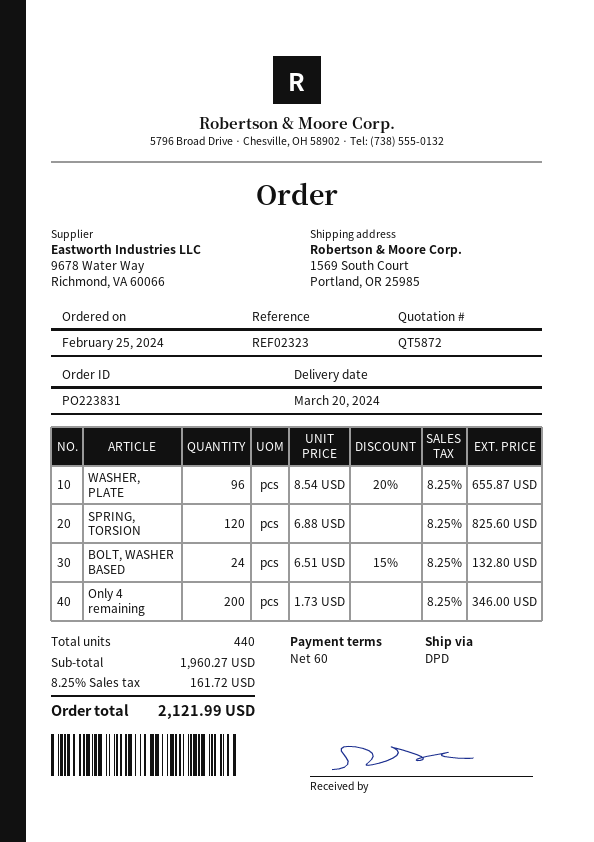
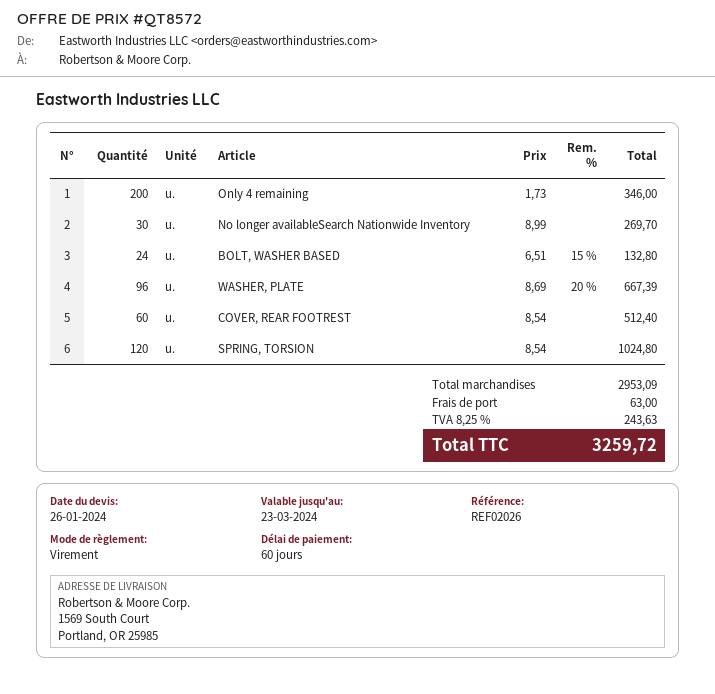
quote number: QT5872 -> QT8572
reference: REF02323 -> REF02026
WASHER, PLATE: 96 x 8.54 - 20% = 655.87 -> 96 x 8.69 - 20% = 667.39
SPRING, TORSION: 120 x 6.88 = 825.60 -> 120 x 8.54 = 1024.80
No longer availableSearch Nationwide Inventory: none -> 30 x 8.99 = 269.70
COVER, REAR FOOTREST: none -> 60 x 8.54 = 512.40
subtotal: 1960.27 -> 2953.09
shipping: none -> 63.00
tax: 8.25% = 161.72 -> 8.25% = 243.63
total: 2121.99 -> 3259.72

